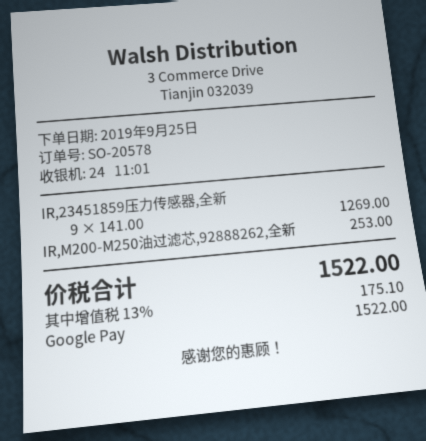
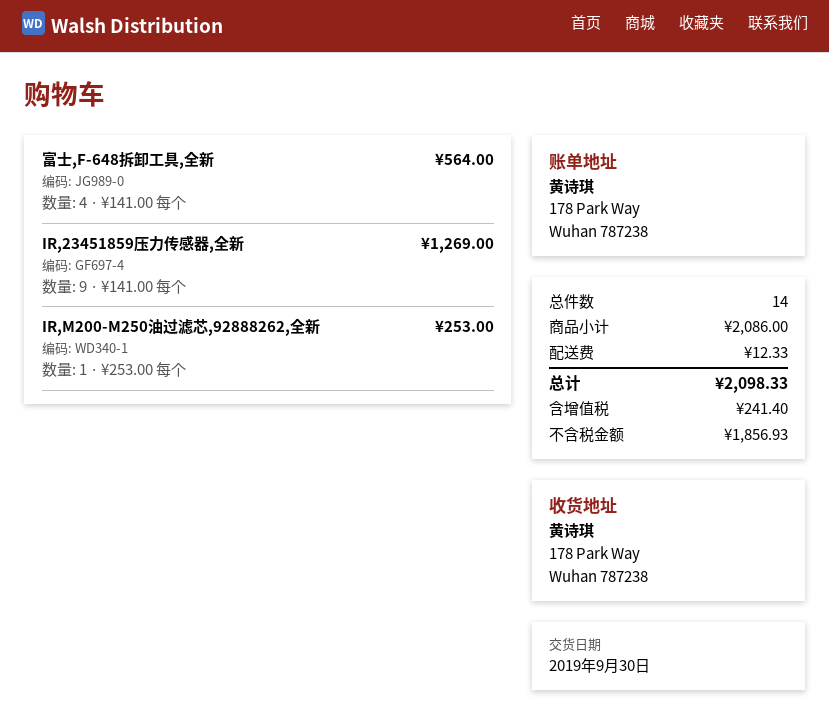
富士,F-648拆卸工具,全新: none -> 4 x 141.00 = 564.00
shipping: none -> 12.33
tax: 175.10 -> 241.40
total: 1522.00 -> 2098.33

